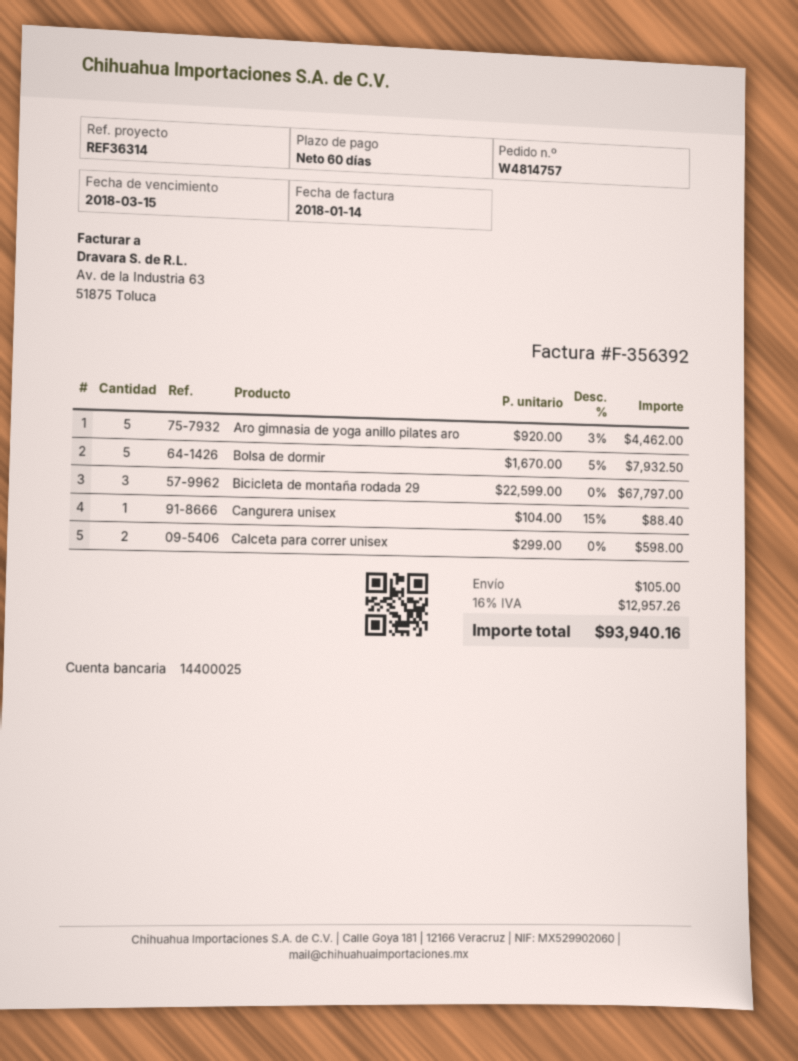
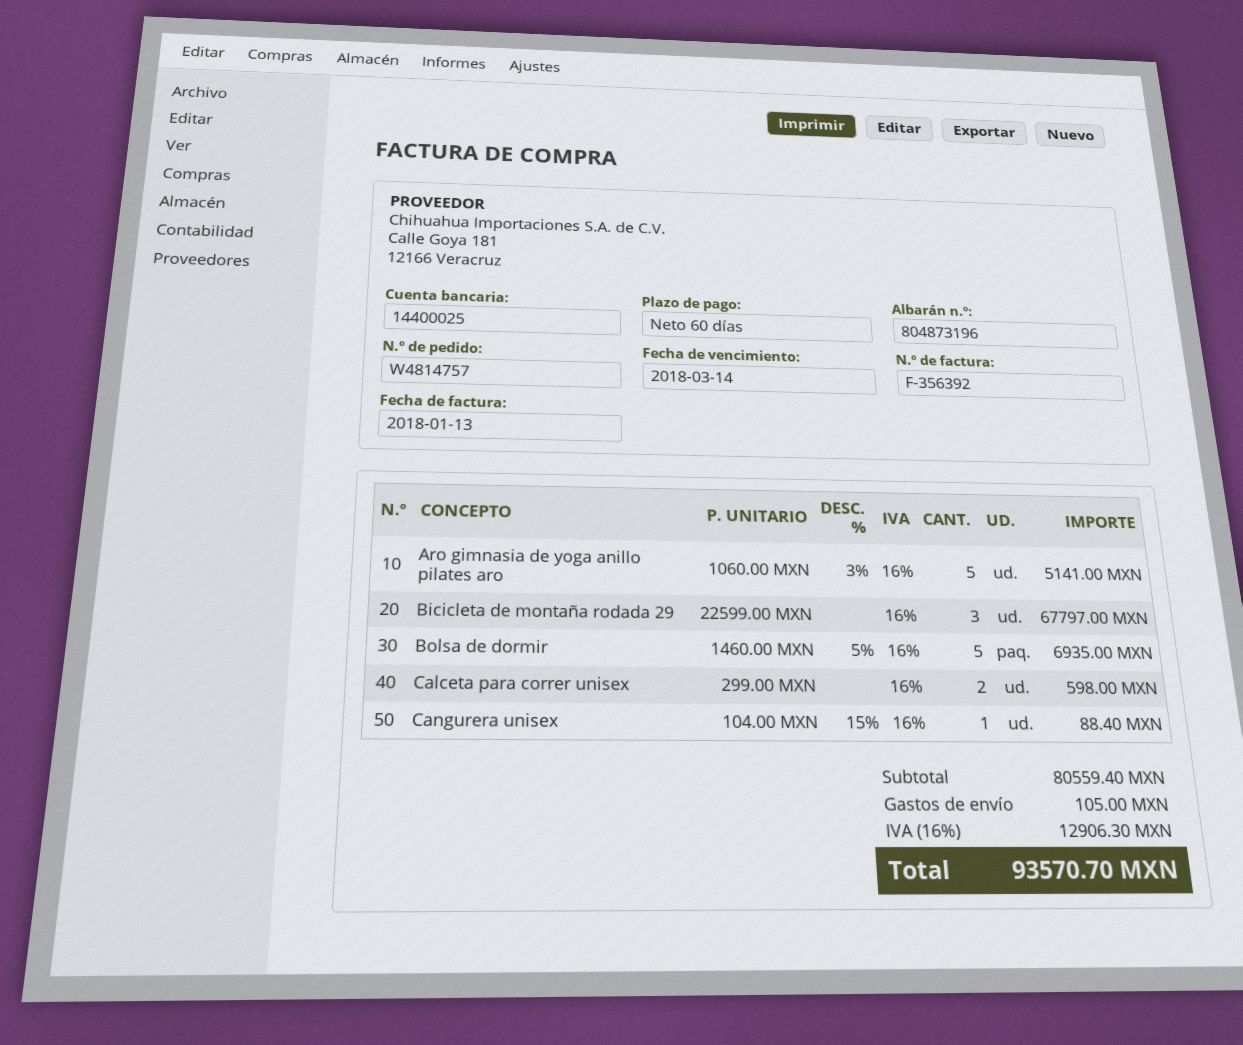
invoice date: 2018-01-14 -> 2018-01-13
due date: 2018-03-15 -> 2018-03-14
Aro gimnasia de yoga anillo pilates aro: 5 x 920.00 - 3% = 4462.00 -> 5 x 1060.00 - 3% = 5141.00
Bolsa de dormir: 5 x 1670.00 - 5% = 7932.50 -> 5 x 1460.00 - 5% = 6935.00
tax: 16% = 12957.26 -> 16% = 12906.30
total: 93940.16 -> 93570.70

